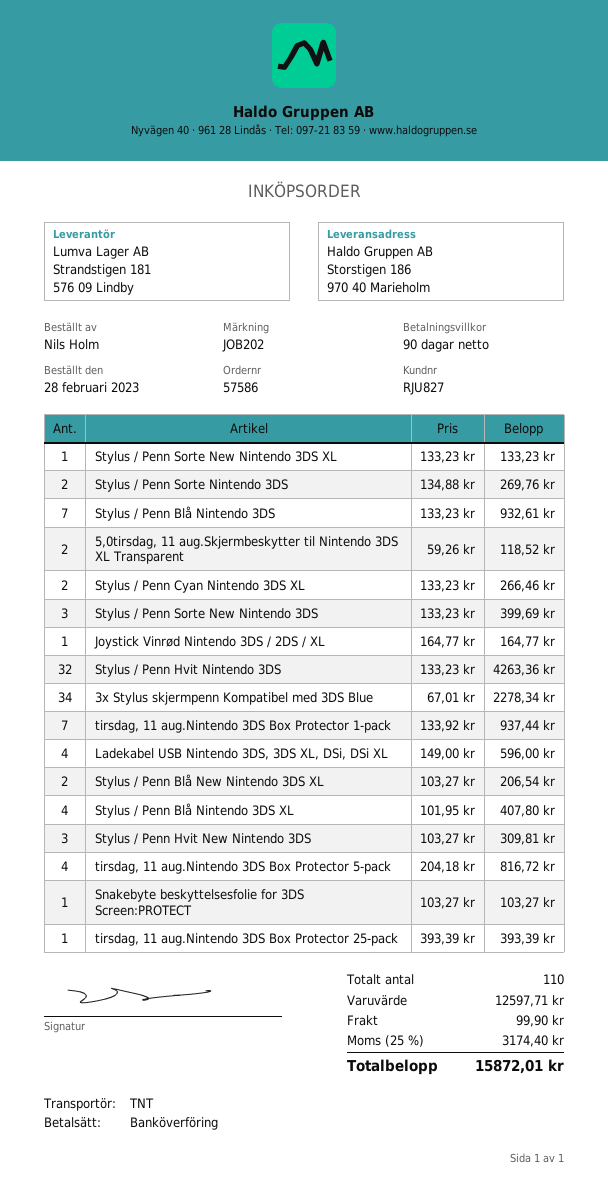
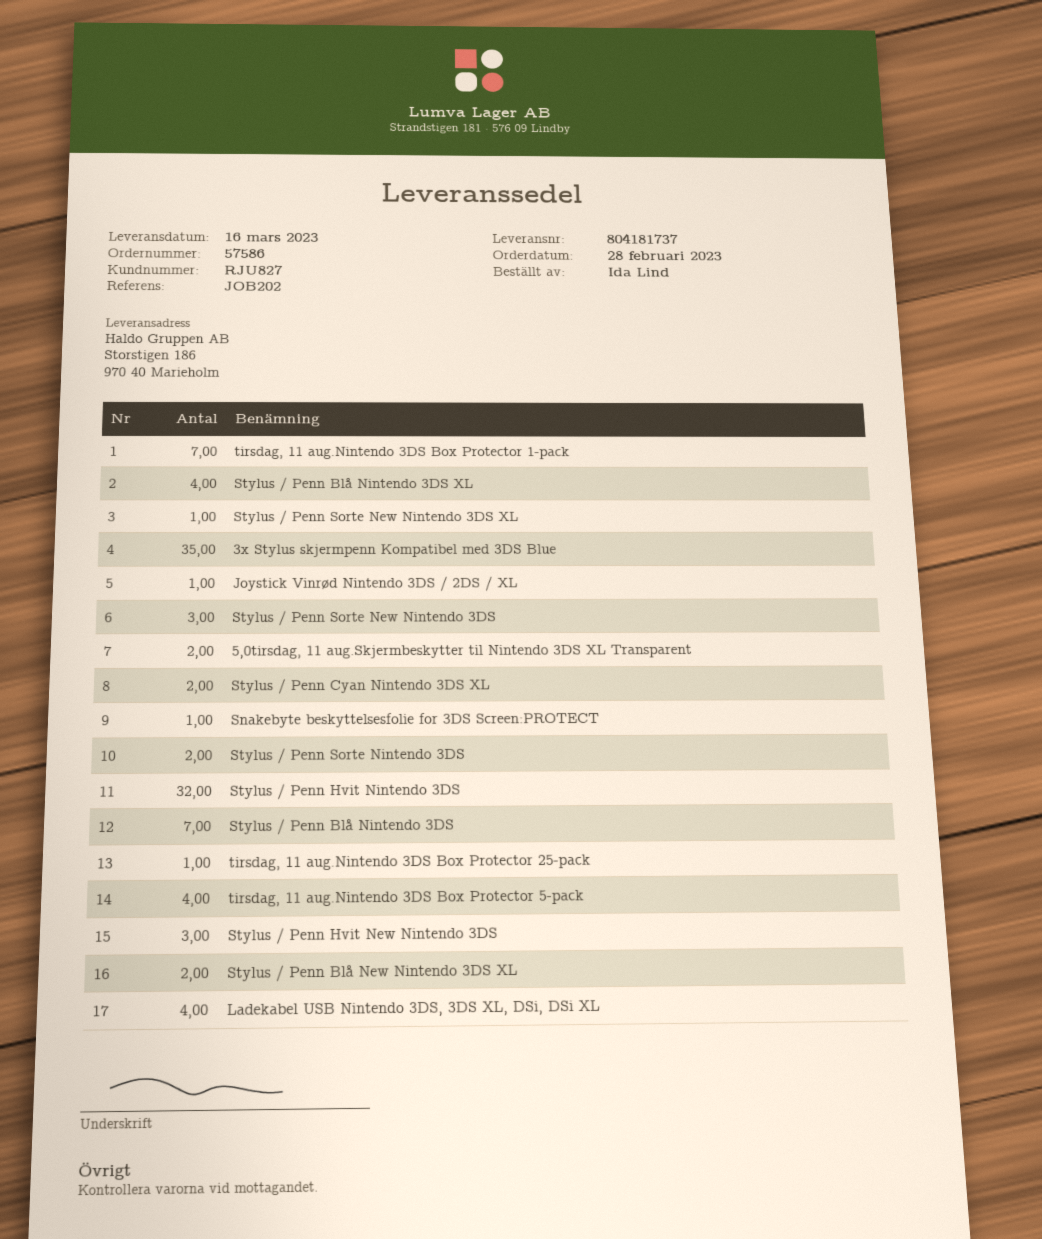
ordered by: Nils Holm -> Ida Lind
3x Stylus skjermpenn Kompatibel med 3DS Blue: 34 -> 35

